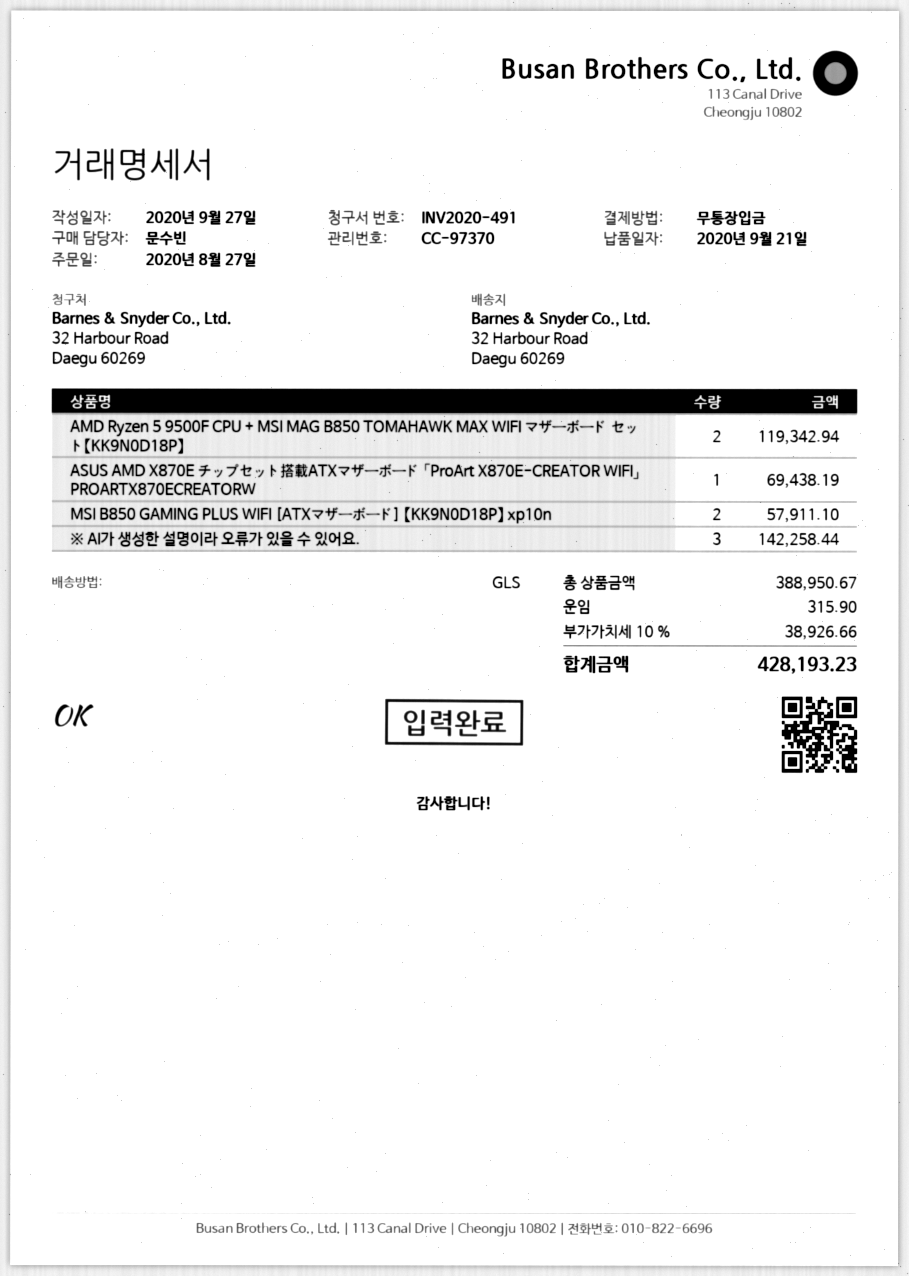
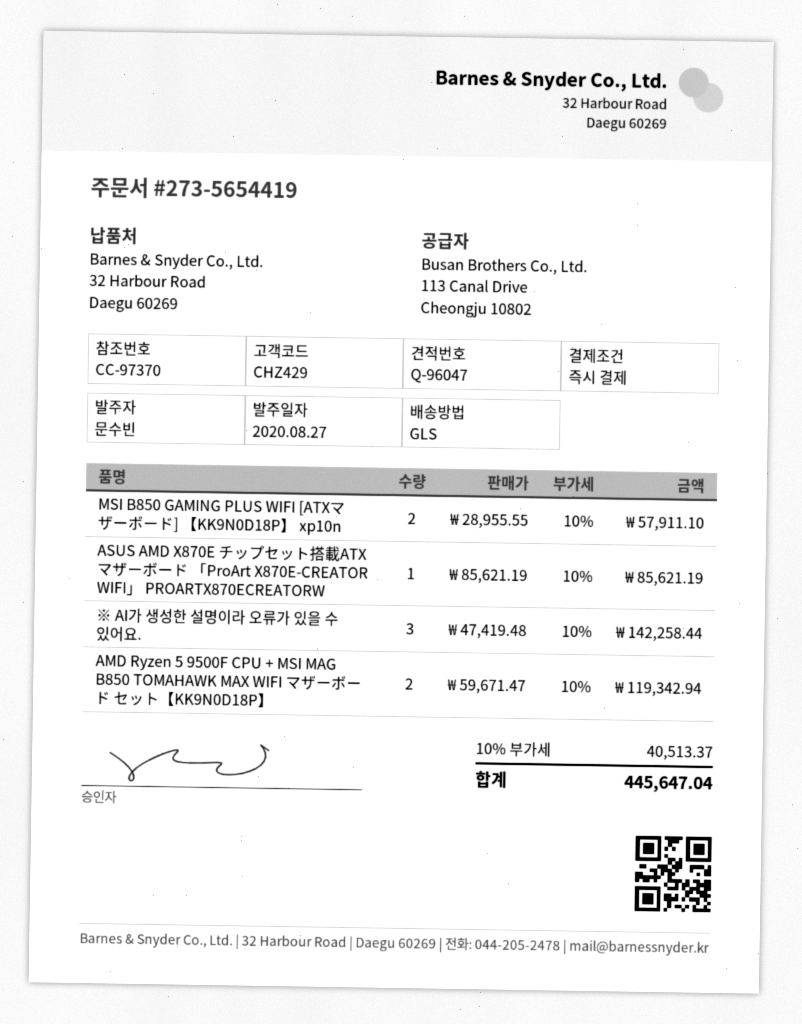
ASUS AMD X870E チップセット搭載ATXマザーボード 「ProArt X870E-CREATOR WIFI」 PROARTX870ECREATORW: 1 for 69438.19 -> 1 for 85621.19
shipping: 315.90 -> none
tax: 10% = 38926.66 -> 10% = 40513.37
total: 428193.23 -> 445647.04

